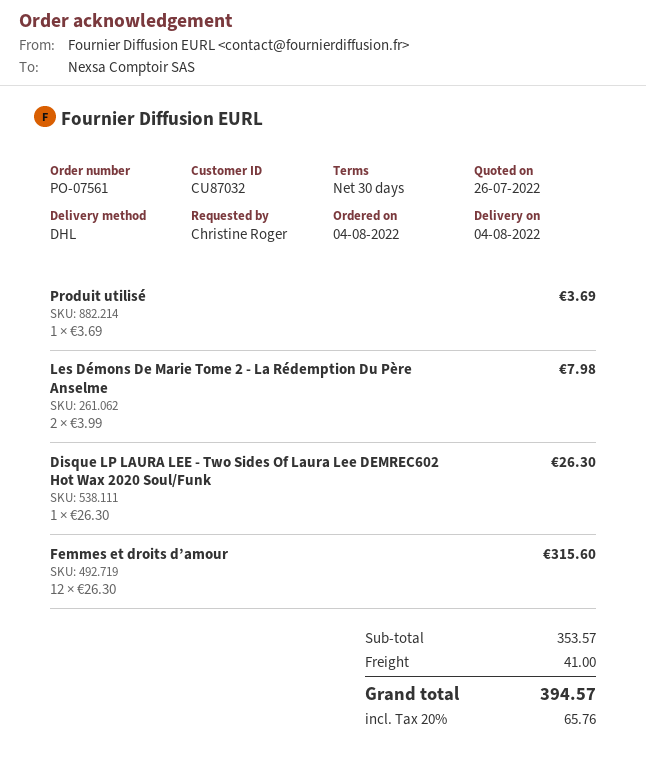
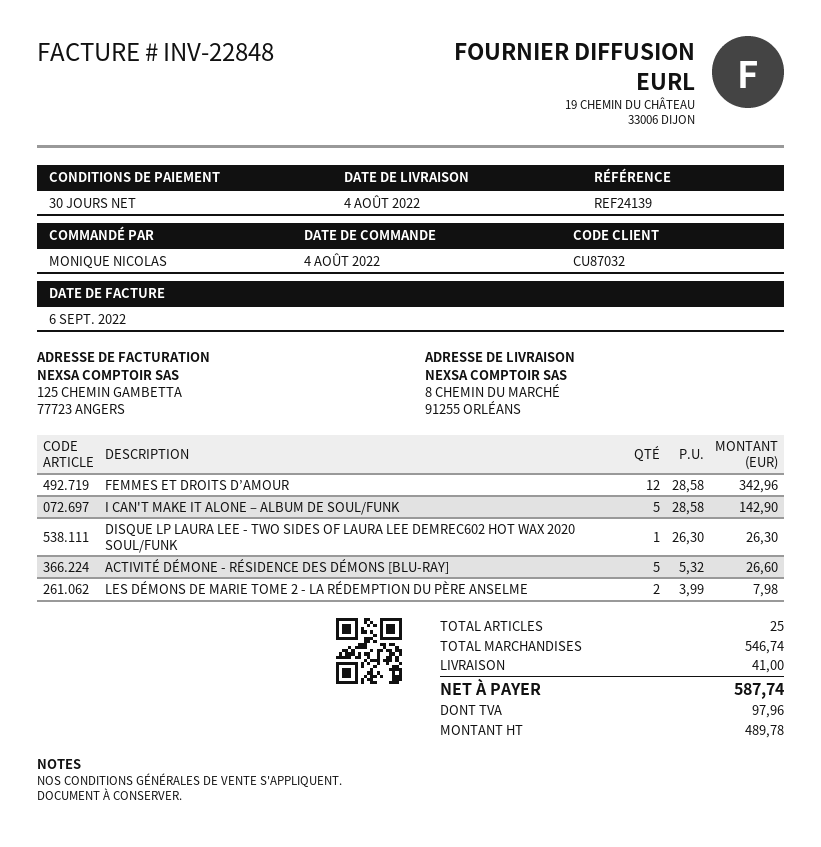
ordered by: Christine Roger -> MONIQUE NICOLAS
Produit utilisé: 1 x 3.69 = 3.69 -> none
Femmes et droits d’amour: 12 x 26.30 = 315.60 -> 12 x 28.58 = 342.96
I CAN'T MAKE IT ALONE – ALBUM DE SOUL/FUNK: none -> 5 x 28.58 = 142.90
ACTIVITÉ DÉMONE - RÉSIDENCE DES DÉMONS [BLU-RAY]: none -> 5 x 5.32 = 26.60
subtotal: 353.57 -> 546.74
tax: 65.76 -> 97.96
total: 394.57 -> 587.74

